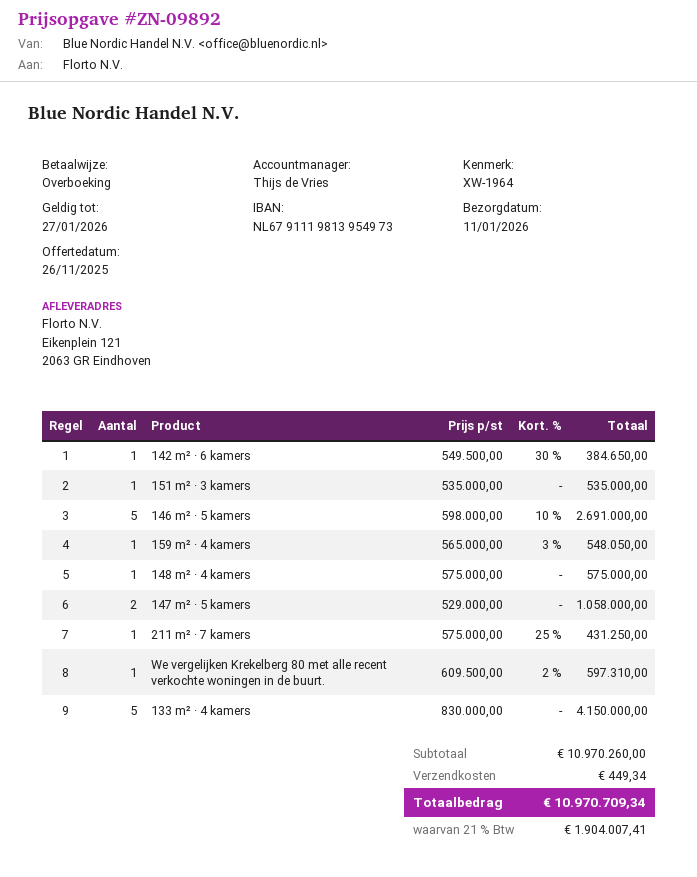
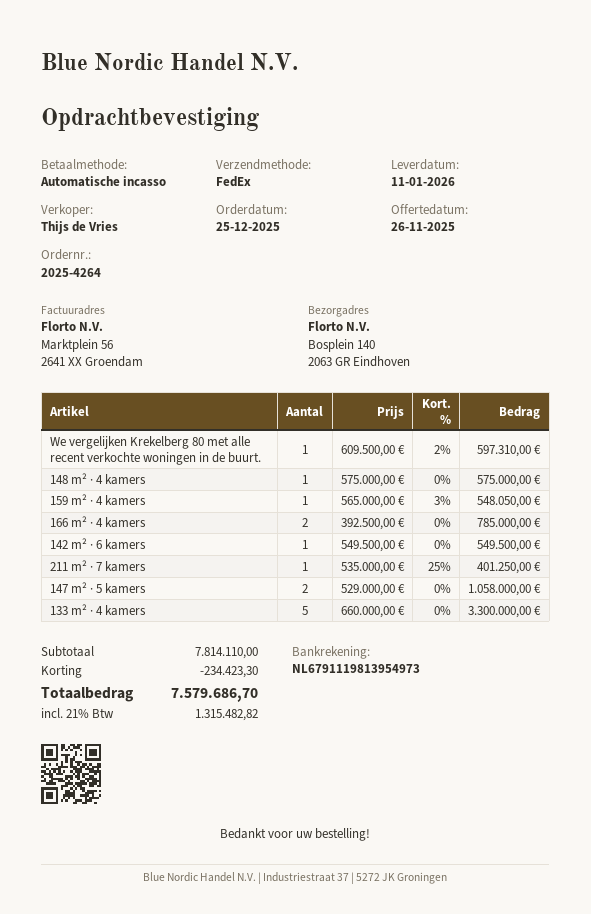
payment method: bank transfer -> direct debit
ship to: Eikenplein 121, 2063 GR Eindhoven -> Bosplein 140, 2063 GR Eindhoven
142 m² · 6 kamers: 1 x 549500.00 - 30% = 384650.00 -> 1 x 549500.00 = 549500.00
151 m² · 3 kamers: 1 x 535000.00 = 535000.00 -> none
146 m² · 5 kamers: 5 x 598000.00 - 10% = 2691000.00 -> none
211 m² · 7 kamers: 1 x 575000.00 - 25% = 431250.00 -> 1 x 535000.00 - 25% = 401250.00
133 m² · 4 kamers: 5 x 830000.00 = 4150000.00 -> 5 x 660000.00 = 3300000.00
166 m² · 4 kamers: none -> 2 x 392500.00 = 785000.00
subtotal: 10970260.00 -> 7814110.00
discount: none -> 234423.30
shipping: 449.34 -> none
tax: 21% = 1904007.41 -> 21% = 1315482.82
total: 10970709.34 -> 7579686.70

